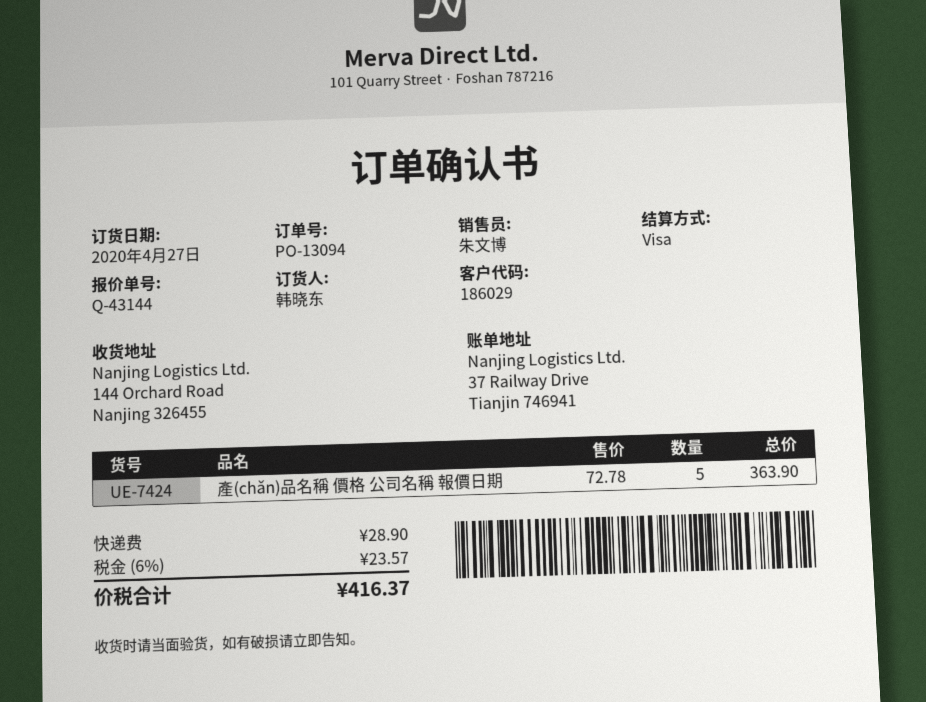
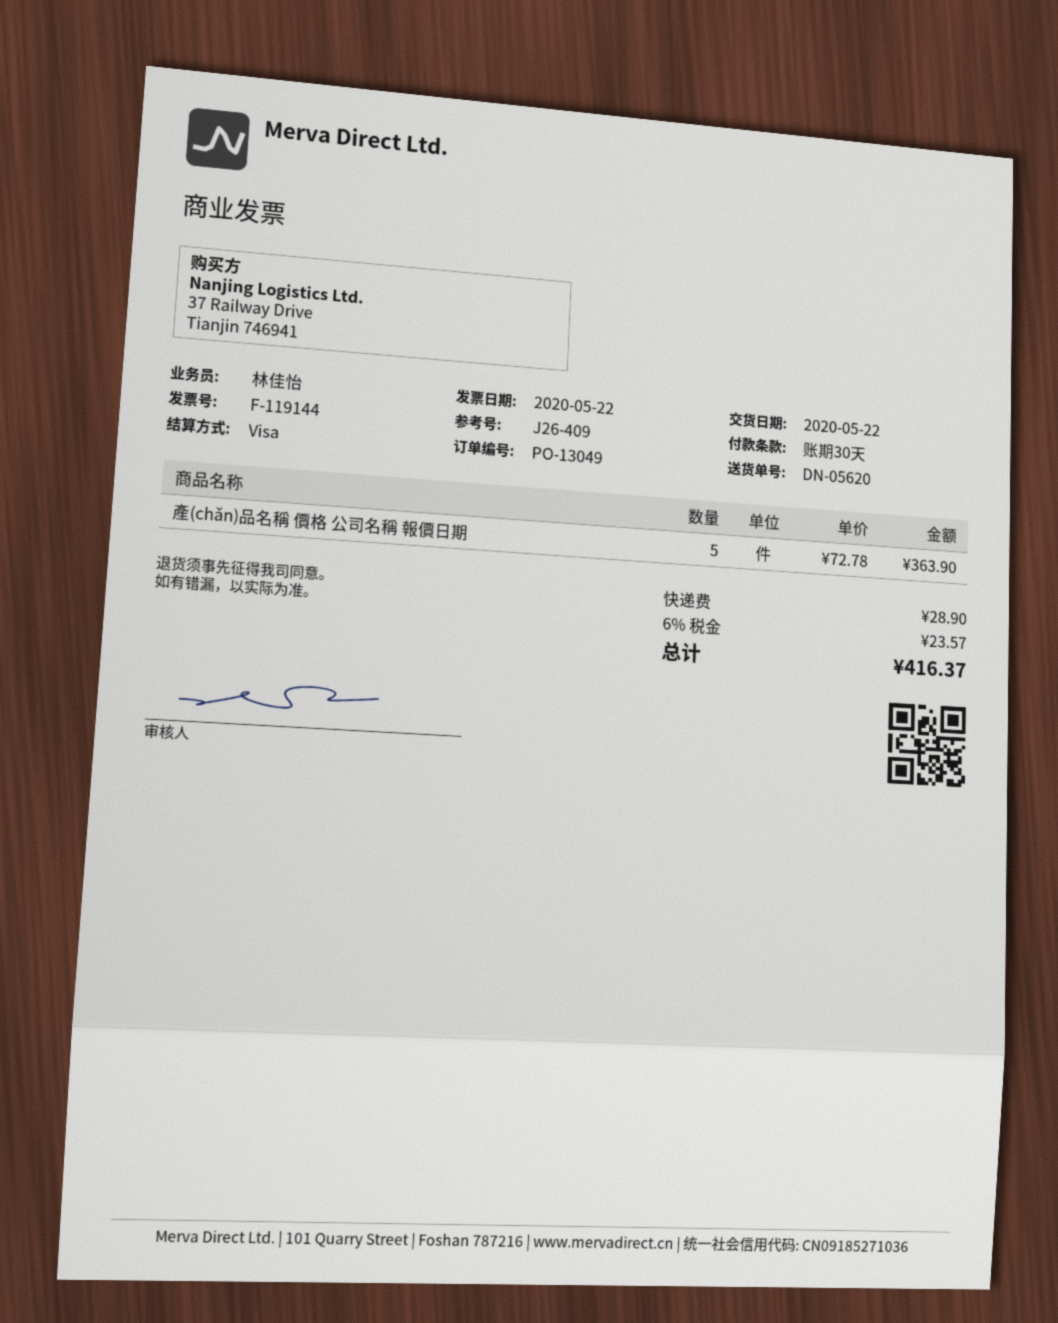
order number: PO-13094 -> PO-13049
sales rep: 朱文博 -> 林佳怡

